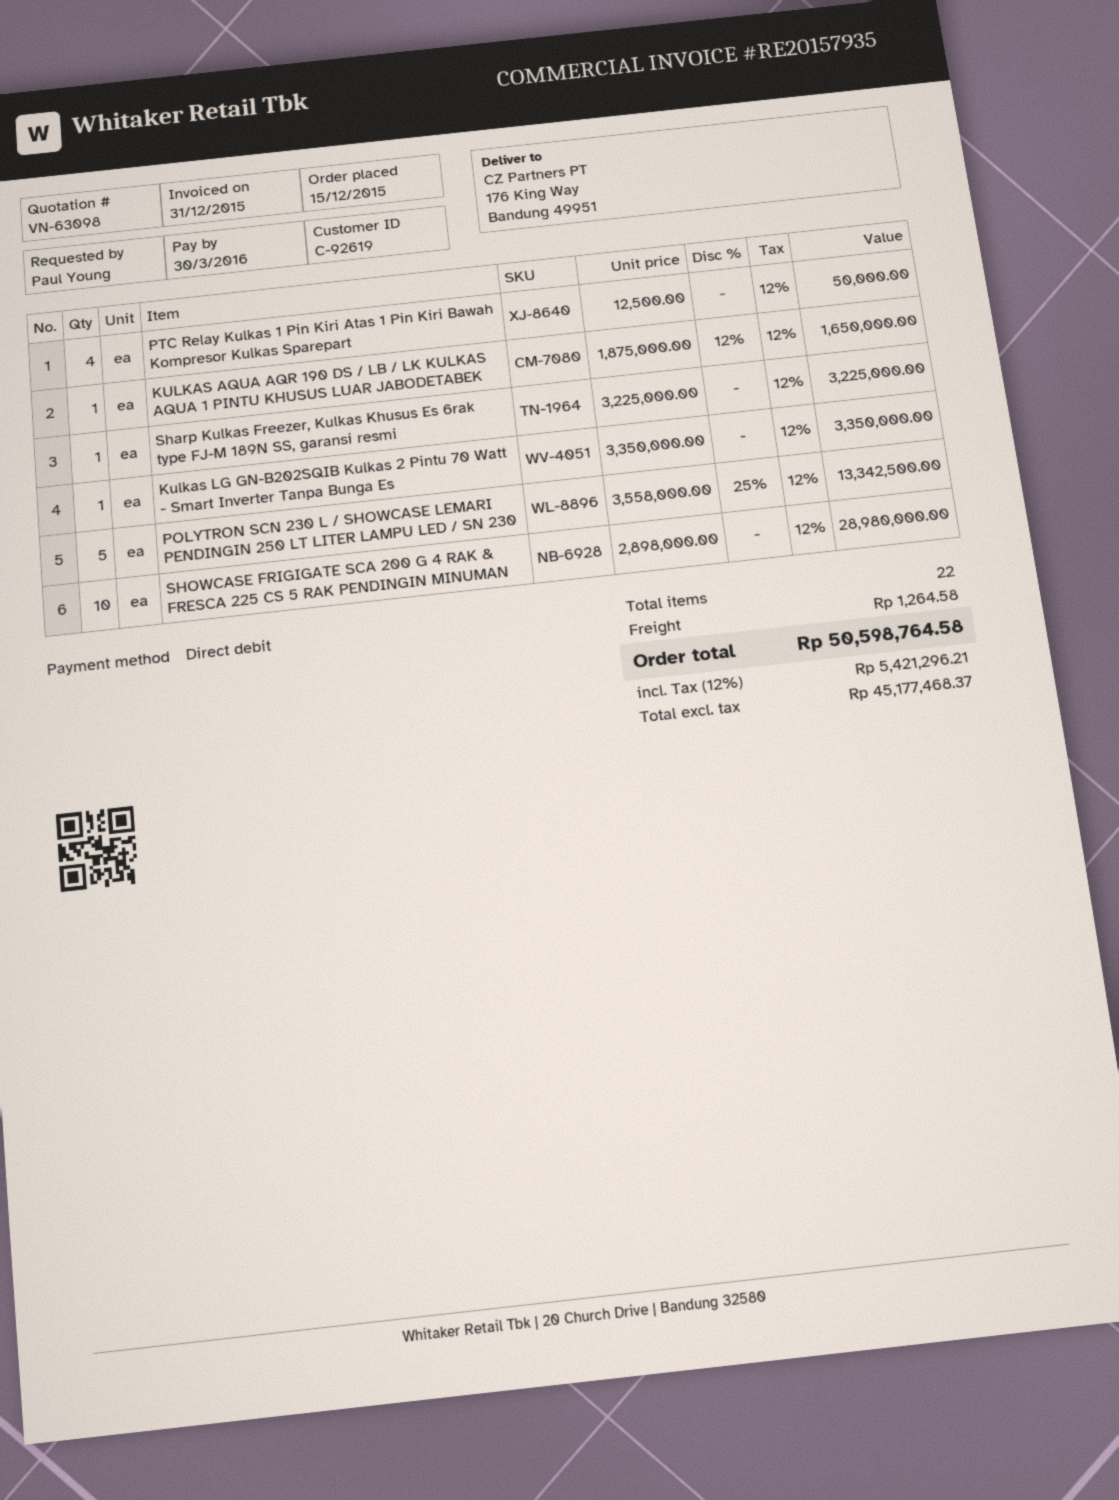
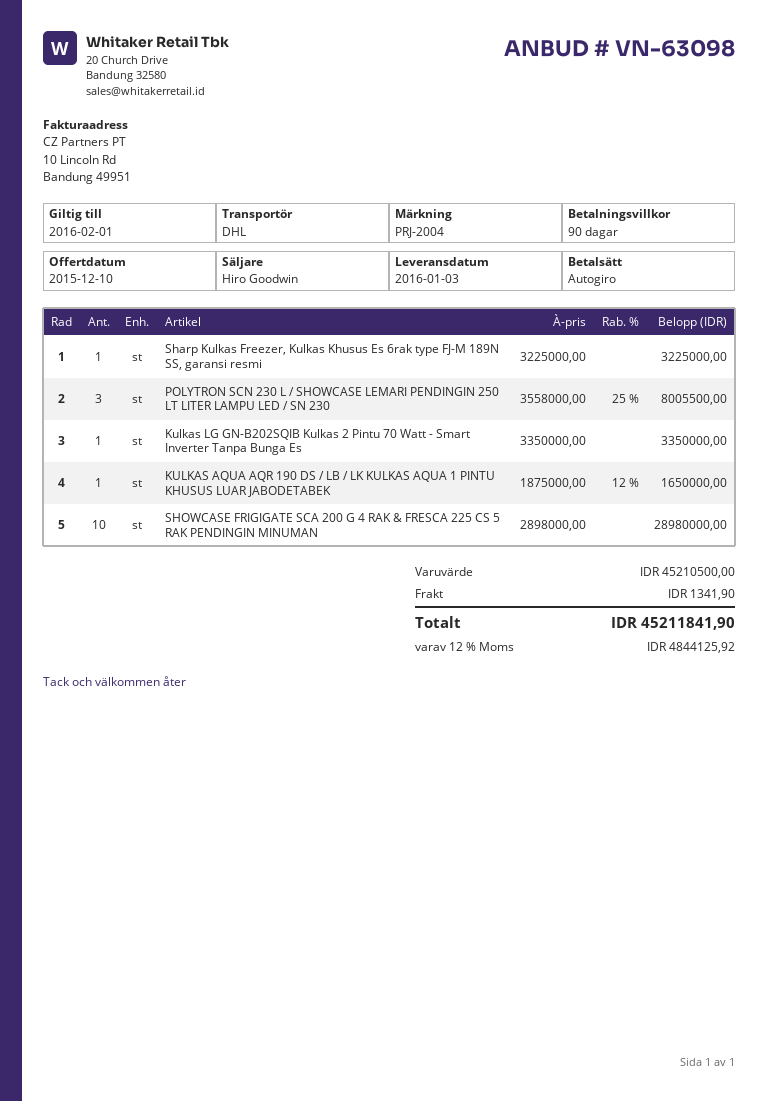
PTC Relay Kulkas 1 Pin Kiri Atas 1 Pin Kiri Bawah Kompresor Kulkas Sparepart: 4 x 12500.00 = 50000.00 -> none
POLYTRON SCN 230 L / SHOWCASE LEMARI PENDINGIN 250 LT LITER LAMPU LED / SN 230: 5 x 3558000.00 - 25% = 13342500.00 -> 3 x 3558000.00 - 25% = 8005500.00
shipping: 1264.58 -> 1341.90
tax: 12% = 5421296.21 -> 12% = 4844125.92
total: 50598764.58 -> 45211841.90

